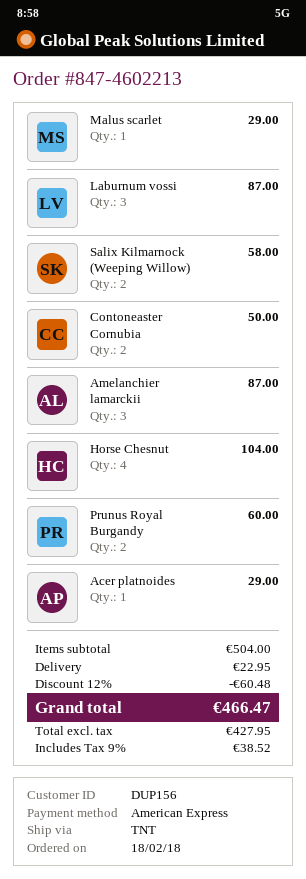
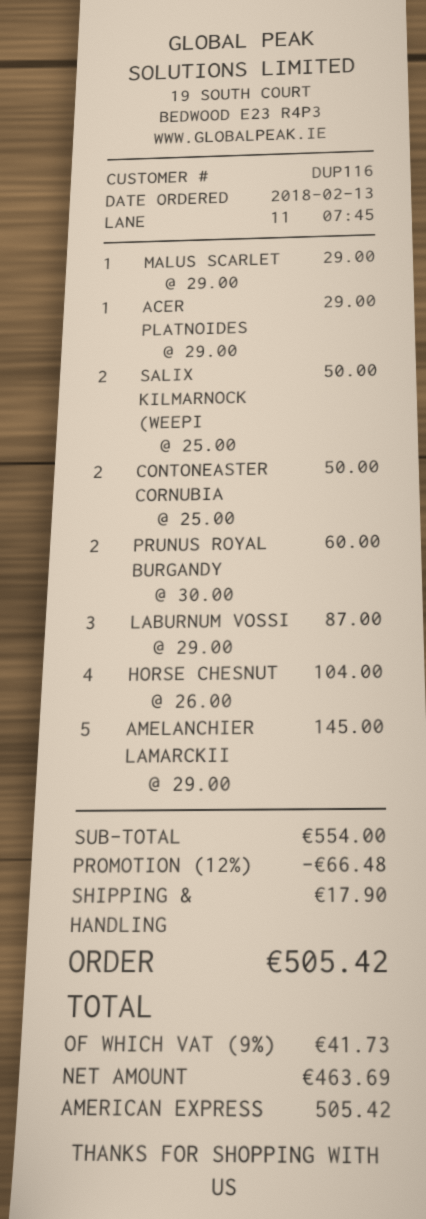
order date: 2018-02-18 -> 2018-02-13
customer number: DUP156 -> DUP116
Salix Kilmarnock (Weeping Willow): 2 for 58.00 -> 2 for 50.00
Amelanchier lamarckii: 3 for 87.00 -> 5 for 145.00
subtotal: 504.00 -> 554.00
discount: 12% = 60.48 -> 12% = 66.48
shipping: 22.95 -> 17.90
net: 427.95 -> 463.69
tax: 9% = 38.52 -> 9% = 41.73
total: 466.47 -> 505.42

